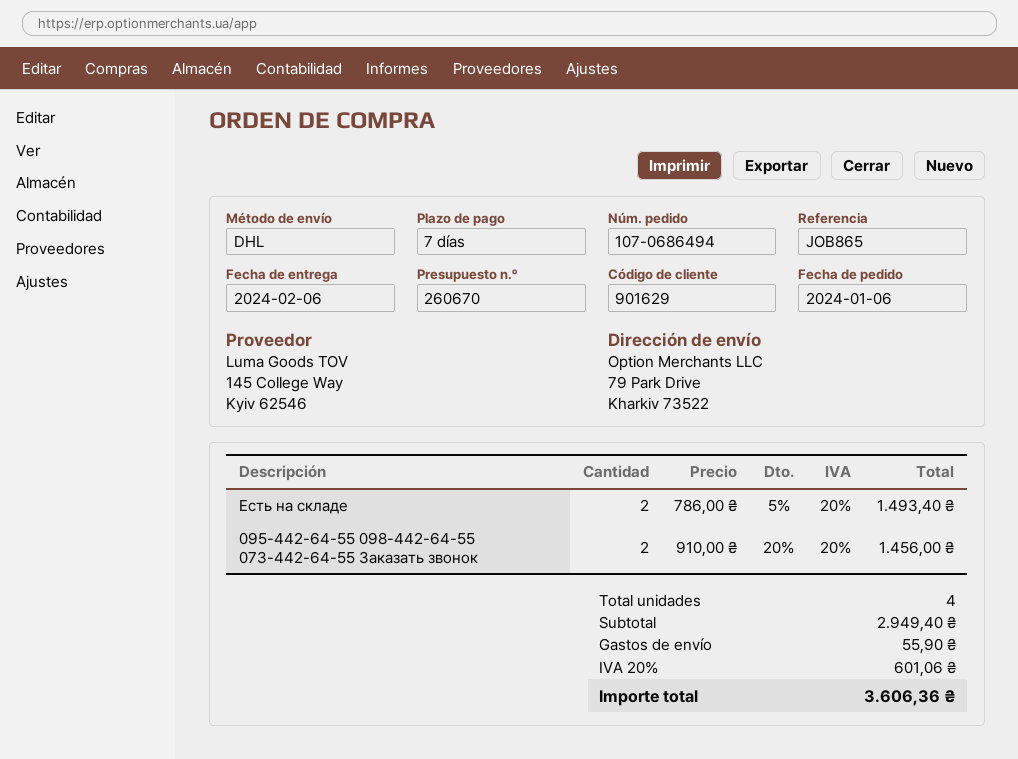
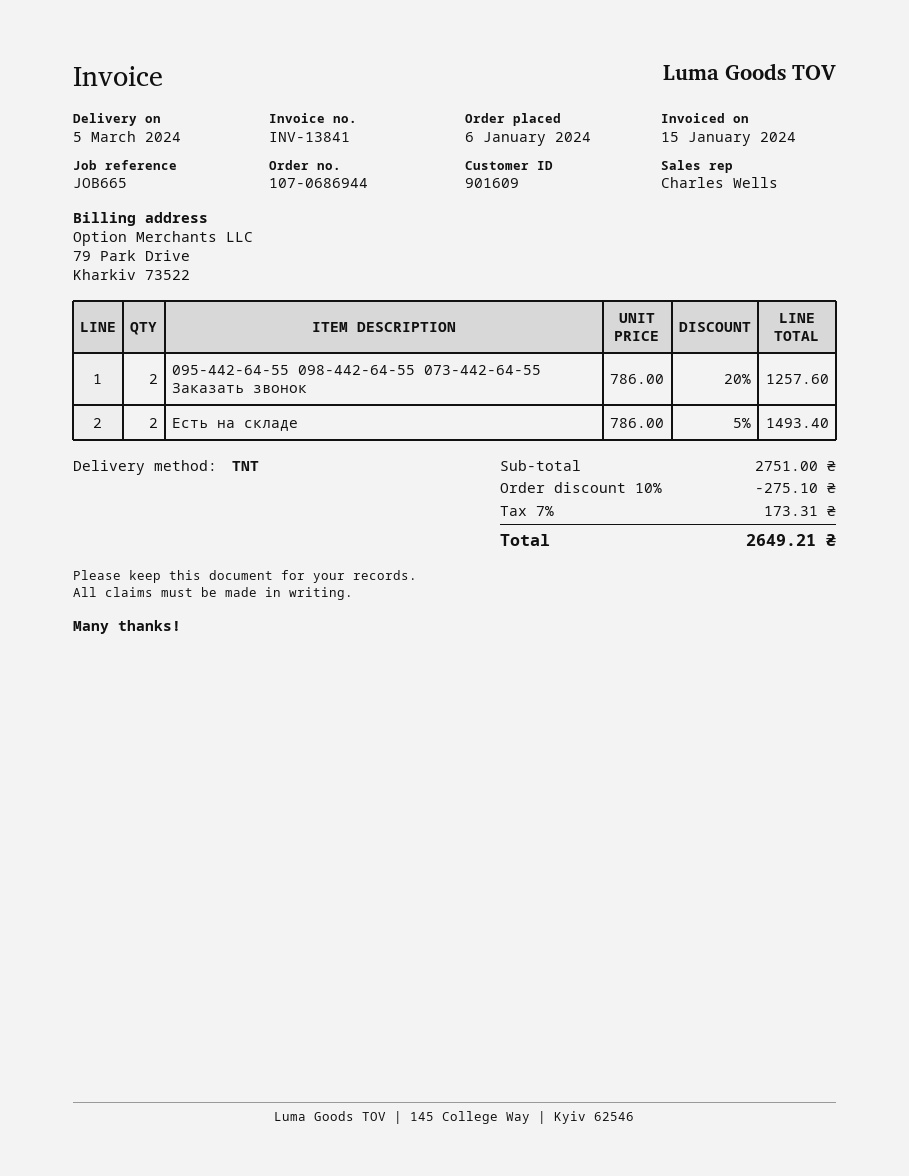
order number: 107-0686494 -> 107-0686944
delivery date: 2024-02-06 -> 2024-03-05
customer number: 901629 -> 901609
reference: JOB865 -> JOB665
shipping method: DHL -> TNT
095-442-64-55 098-442-64-55 073-442-64-55 Заказать звонок: 2 x 910.00 - 20% = 1456.00 -> 2 x 786.00 - 20% = 1257.60
subtotal: 2949.40 -> 2751.00
discount: none -> 10% = 275.10
shipping: 55.90 -> none
tax: 20% = 601.06 -> 7% = 173.31
total: 3606.36 -> 2649.21

